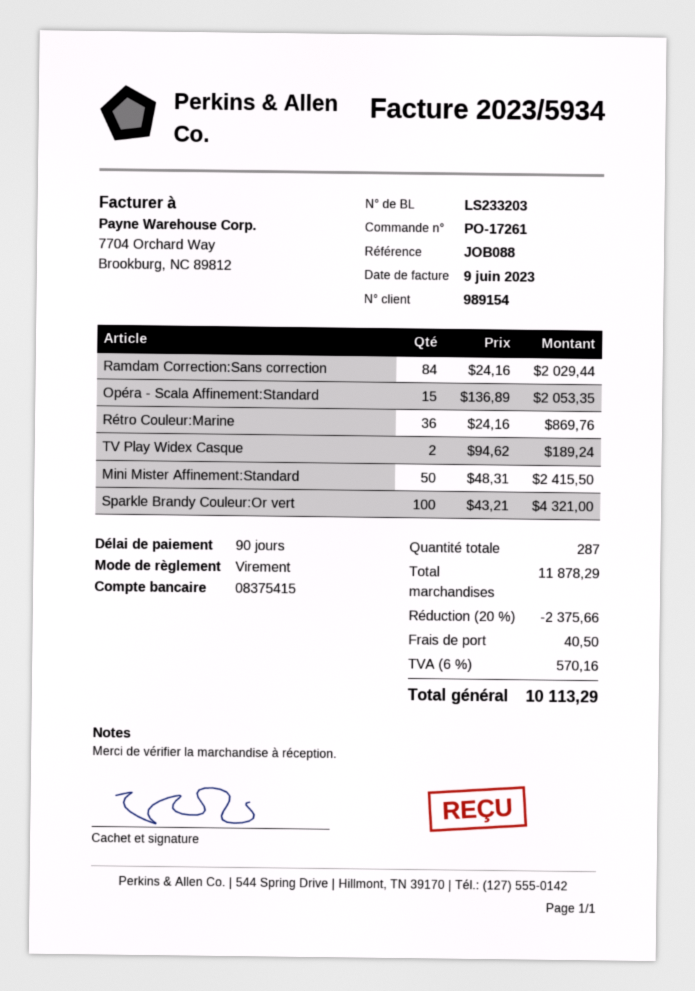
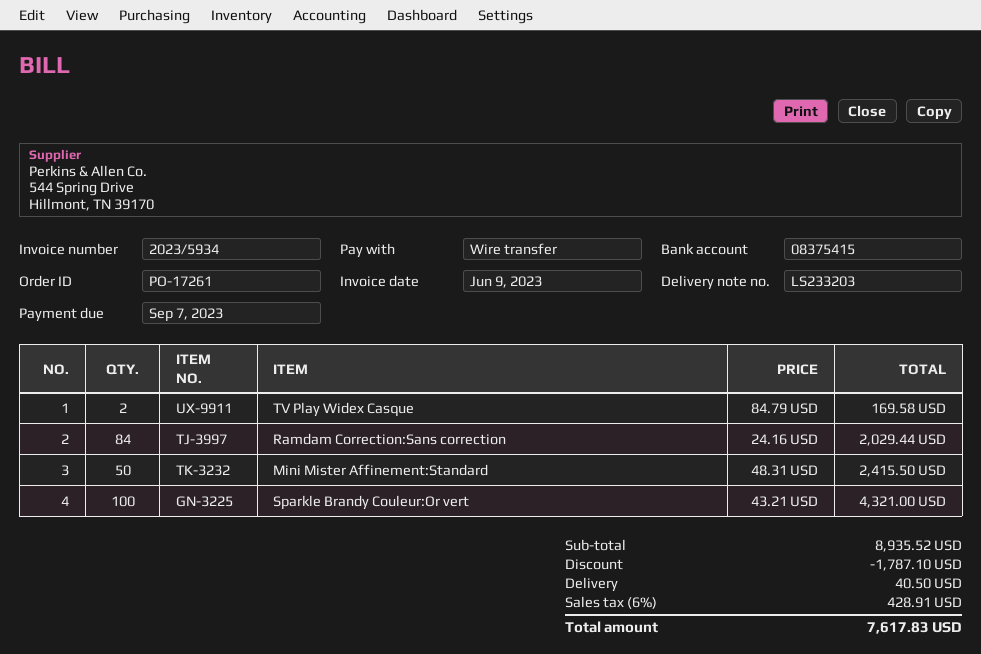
Opéra - Scala Affinement:Standard: 15 x 136.89 = 2053.35 -> none
Rétro Couleur:Marine: 36 x 24.16 = 869.76 -> none
TV Play Widex Casque: 2 x 94.62 = 189.24 -> 2 x 84.79 = 169.58
subtotal: 11878.29 -> 8935.52
discount: 2375.66 -> 1787.10
tax: 6% = 570.16 -> 6% = 428.91
total: 10113.29 -> 7617.83

